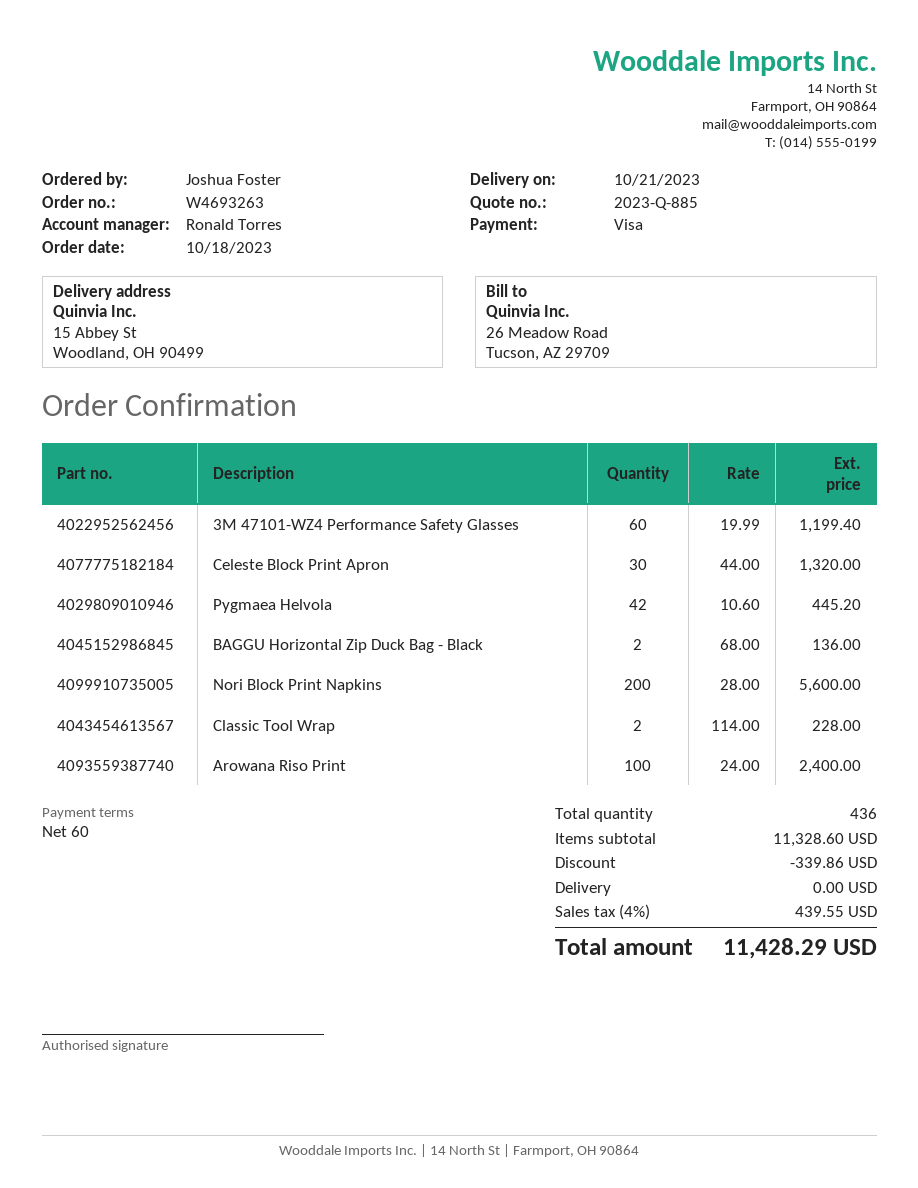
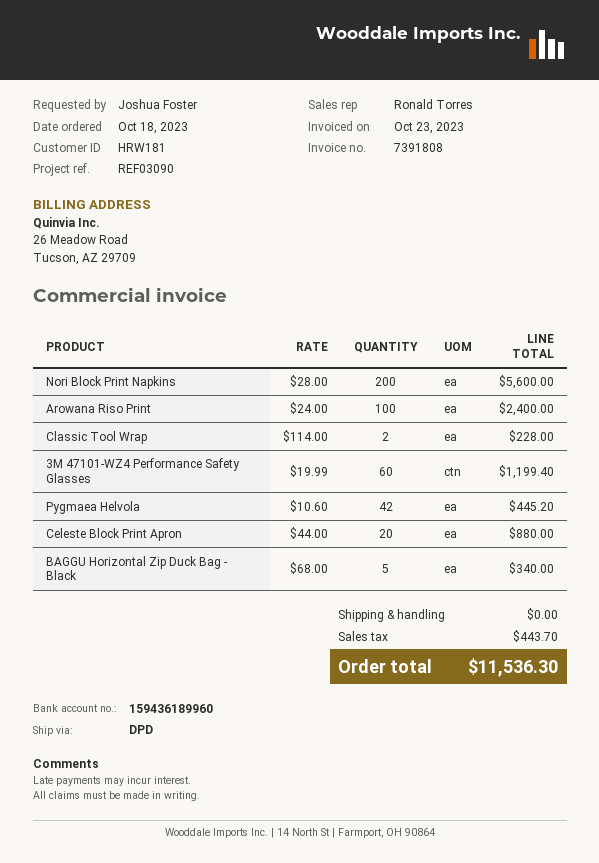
Celeste Block Print Apron: 30 x 44.00 = 1320.00 -> 20 x 44.00 = 880.00
BAGGU Horizontal Zip Duck Bag - Black: 2 x 68.00 = 136.00 -> 5 x 68.00 = 340.00
discount: 339.86 -> none
tax: 439.55 -> 443.70
total: 11428.29 -> 11536.30

